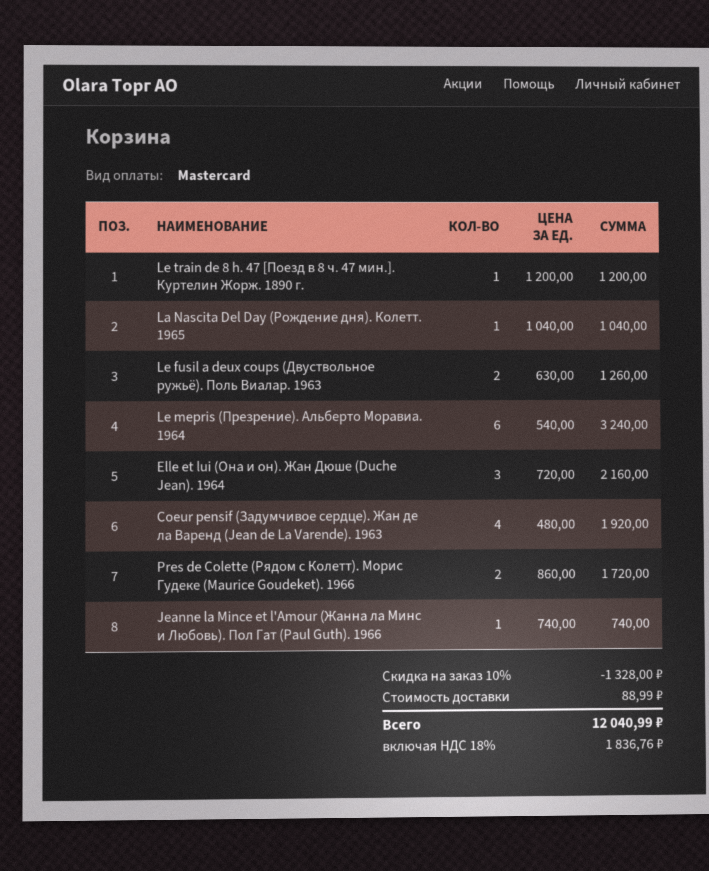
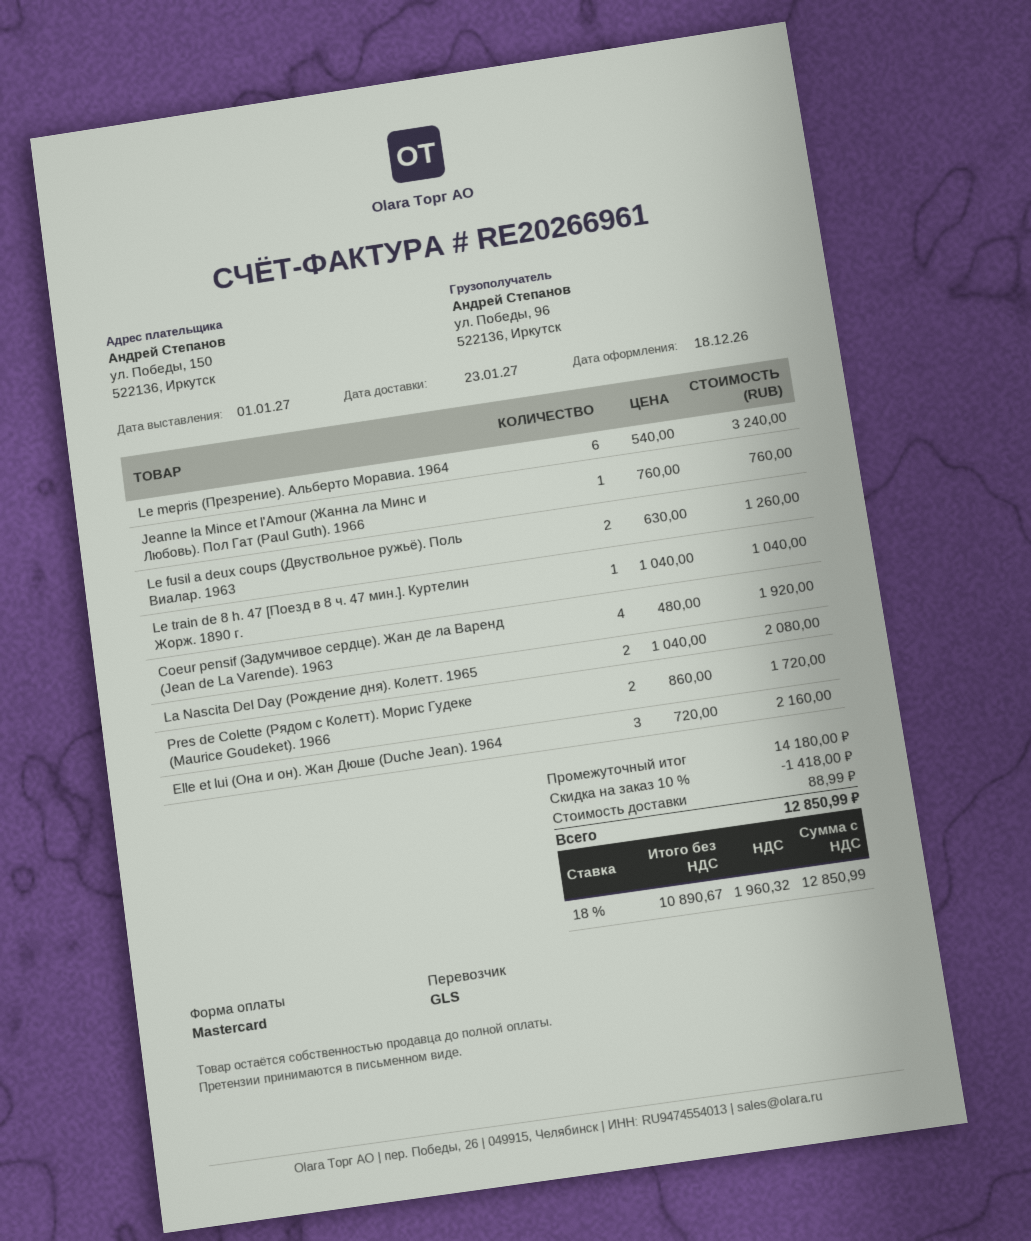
Le train de 8 h. 47 [Поезд в 8 ч. 47 мин.]. Куртелин Жорж. 1890 г.: 1 x 1200.00 = 1200.00 -> 1 x 1040.00 = 1040.00
La Nascita Del Day (Рождение дня). Колетт. 1965: 1 x 1040.00 = 1040.00 -> 2 x 1040.00 = 2080.00
Jeanne la Mince et l'Amour (Жанна ла Минс и Любовь). Пол Гат (Paul Guth). 1966: 1 x 740.00 = 740.00 -> 1 x 760.00 = 760.00
discount: 10% = 1328.00 -> 10% = 1418.00
tax: 18% = 1836.76 -> 18% = 1960.32
total: 12040.99 -> 12850.99

